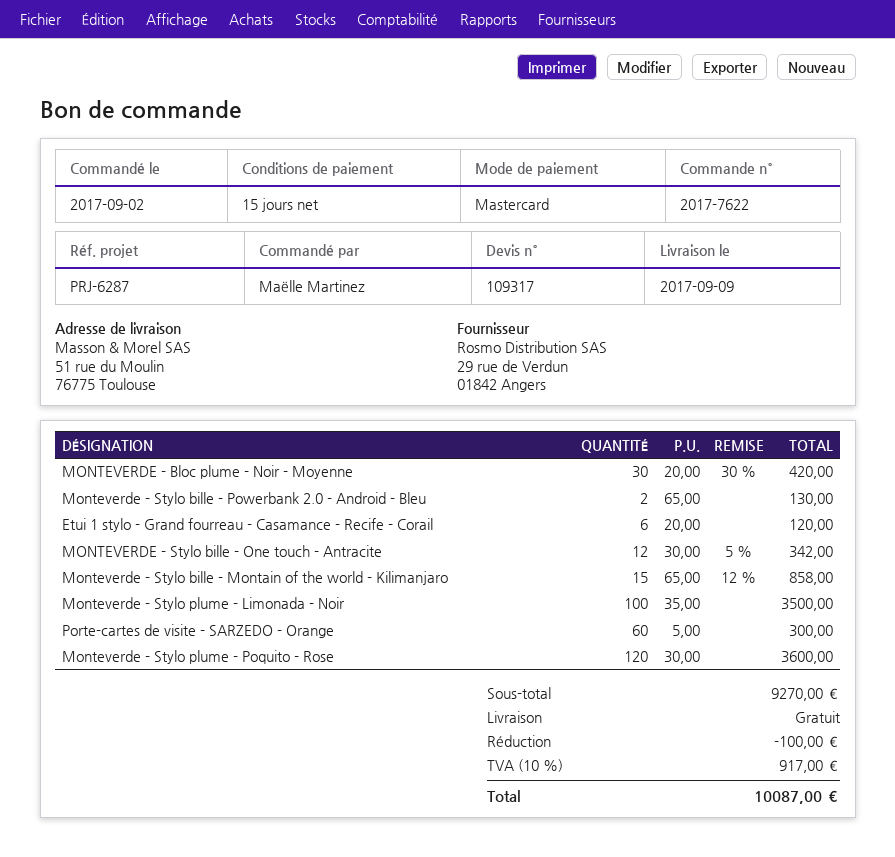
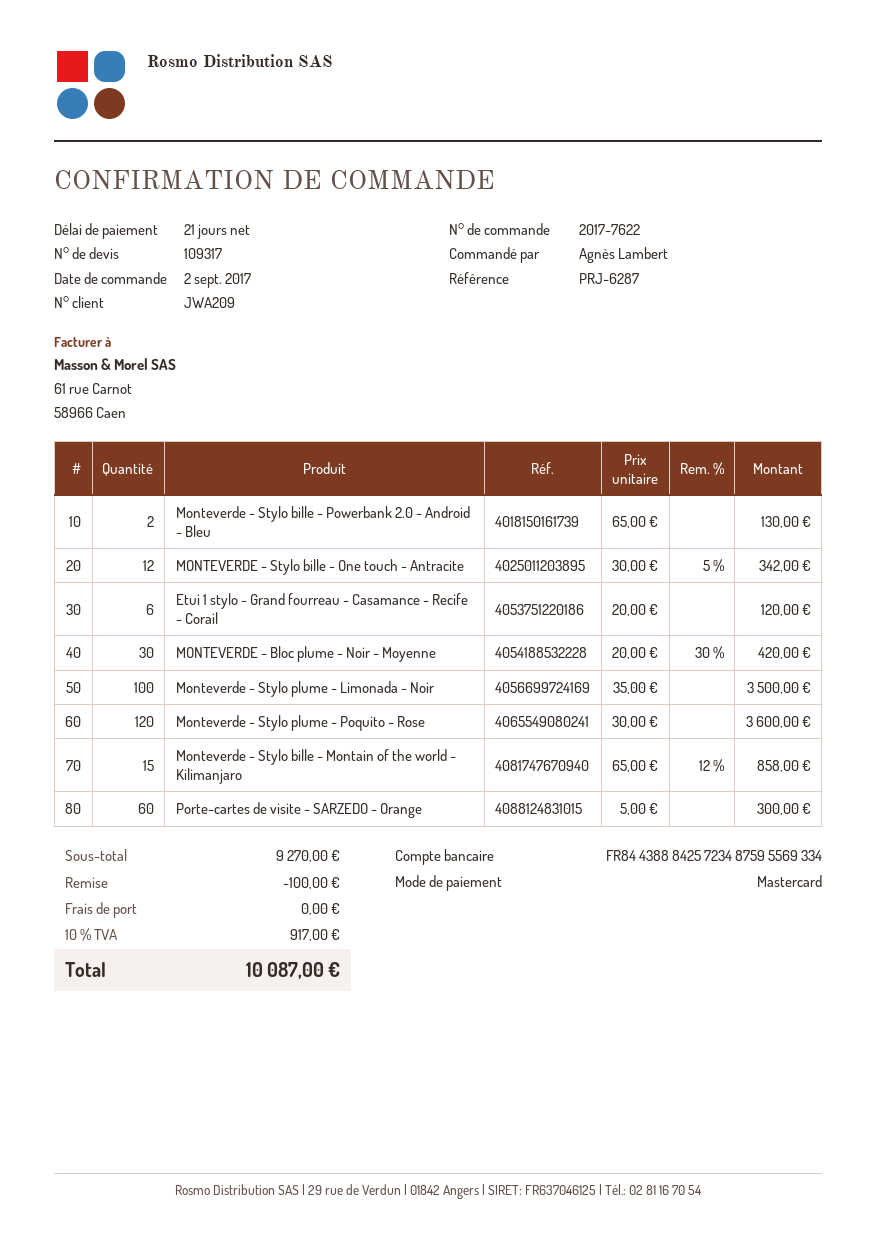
payment terms: 15 days -> 21 days
ordered by: Maëlle Martinez -> Agnès Lambert

